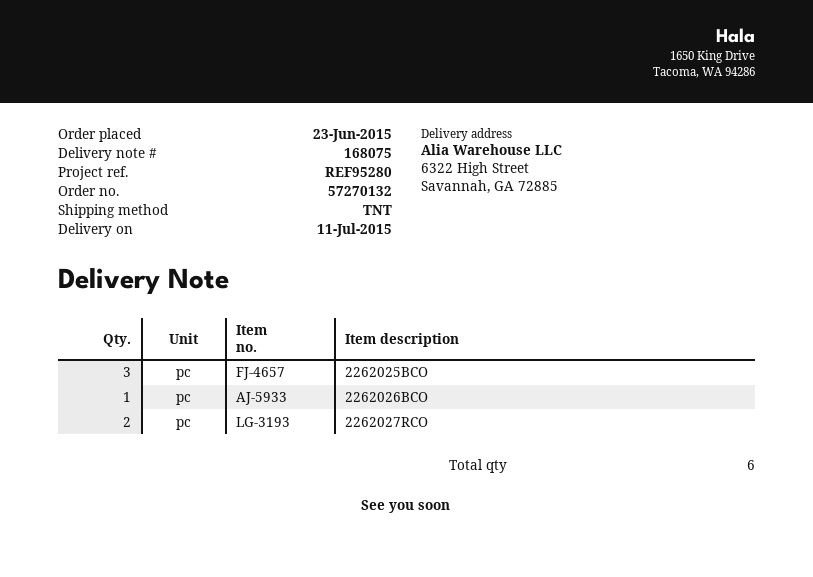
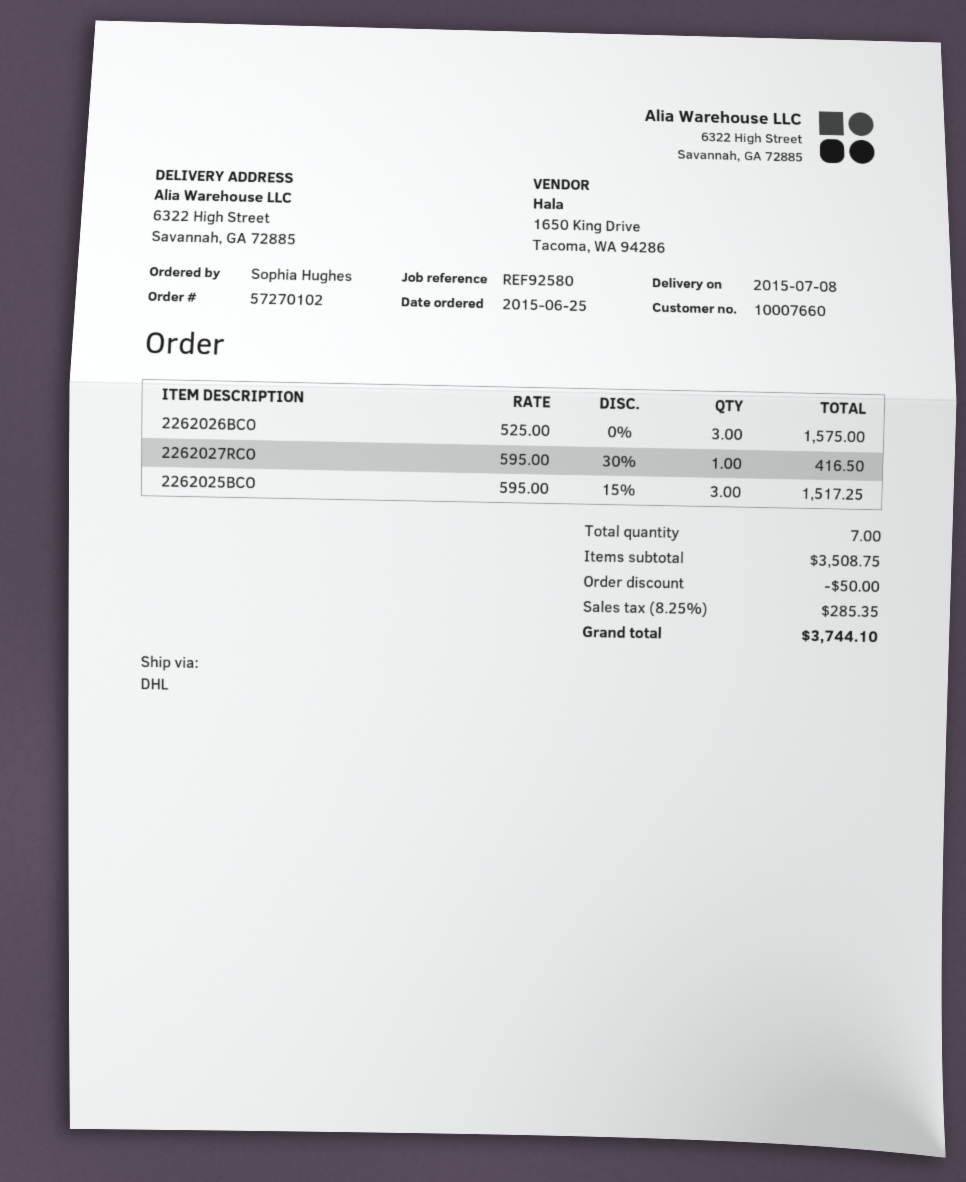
order number: 57270132 -> 57270102
order date: 2015-06-23 -> 2015-06-25
delivery date: 2015-07-11 -> 2015-07-08
reference: REF95280 -> REF92580
shipping method: TNT -> DHL
2262026BCO: 1 -> 3
2262027RCO: 2 -> 1
total quantity: 6 -> 7

